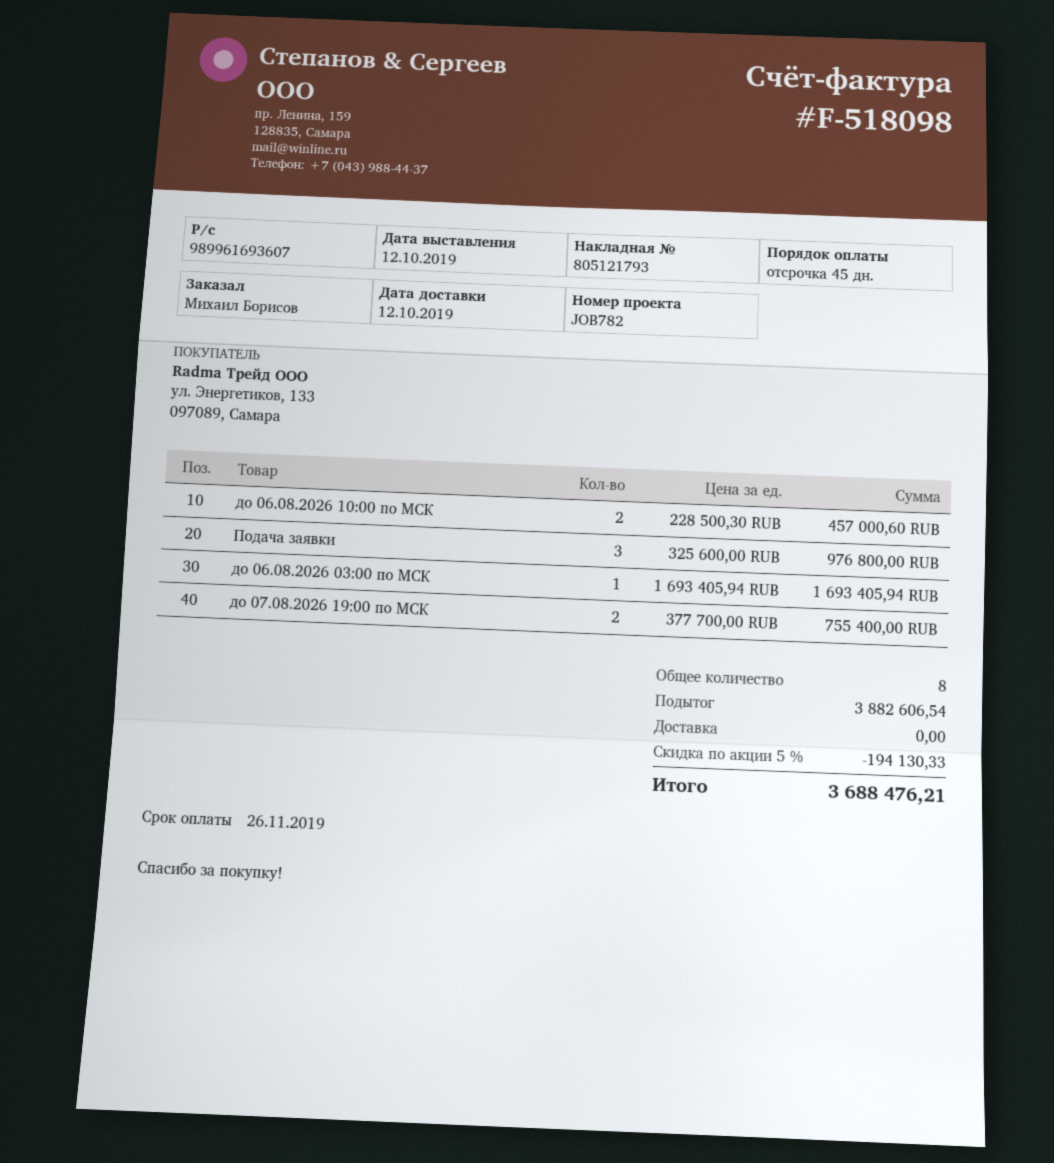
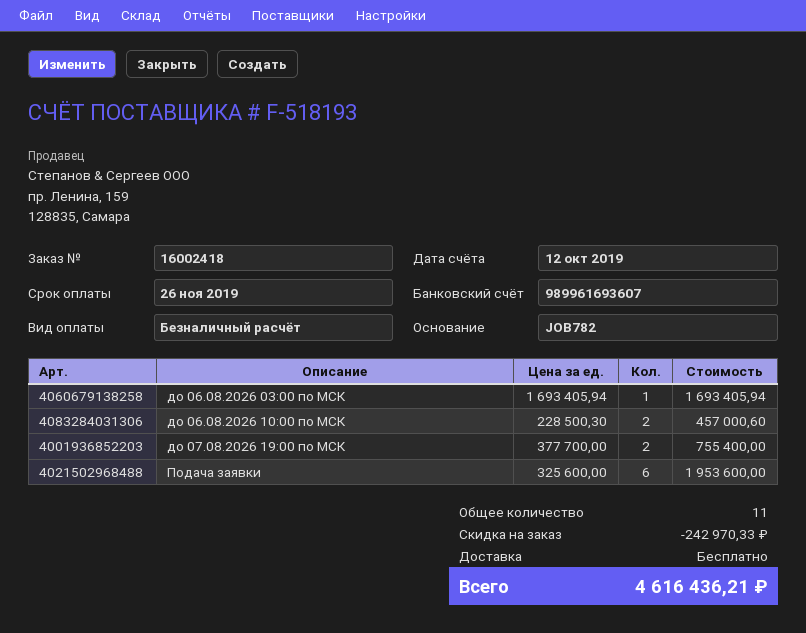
invoice number: F-518098 -> F-518193
Подача заявки: 3 x 325600.00 = 976800.00 -> 6 x 325600.00 = 1953600.00
total quantity: 8 -> 11
discount: 194130.33 -> 242970.33
total: 3688476.21 -> 4616436.21

